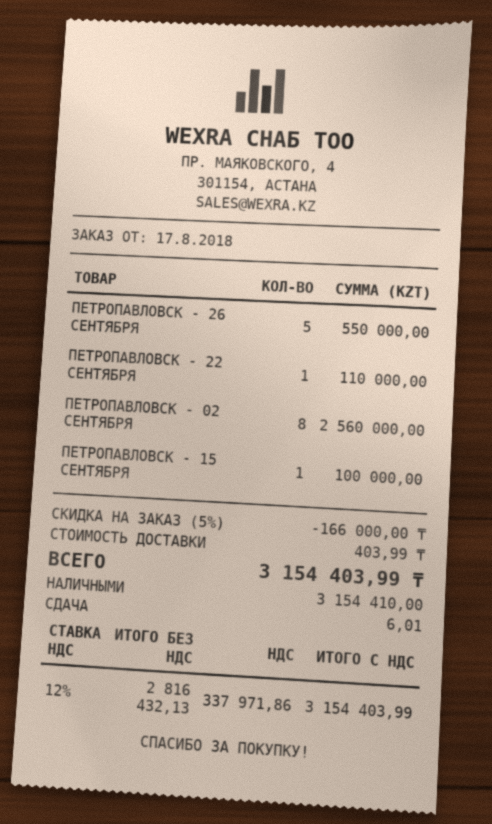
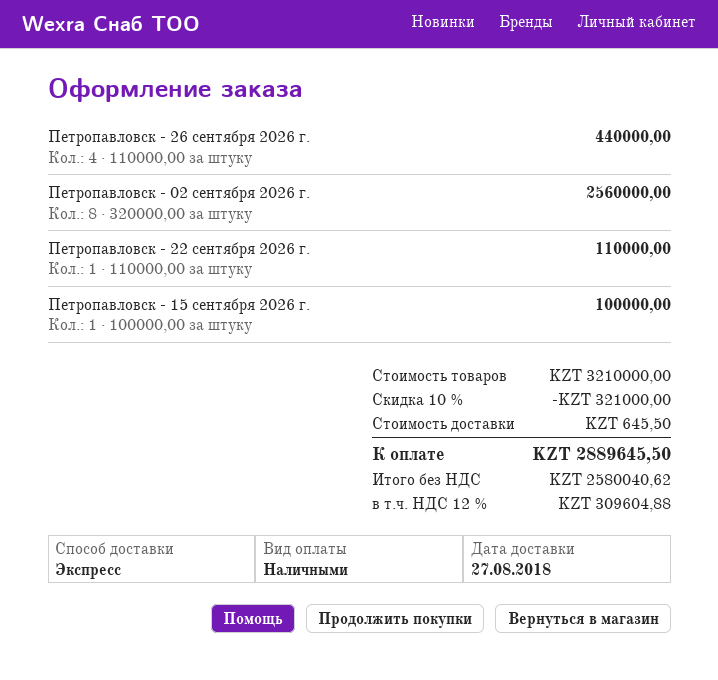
ПЕТРОПАВЛОВСК - 26 СЕНТЯБРЯ: 5 for 550000.00 -> 4 for 440000.00
discount: 5% = 166000.00 -> 10% = 321000.00
shipping: 403.99 -> 645.50
net: 2816432.13 -> 2580040.62
tax: 12% = 337971.86 -> 12% = 309604.88
total: 3154403.99 -> 2889645.50

